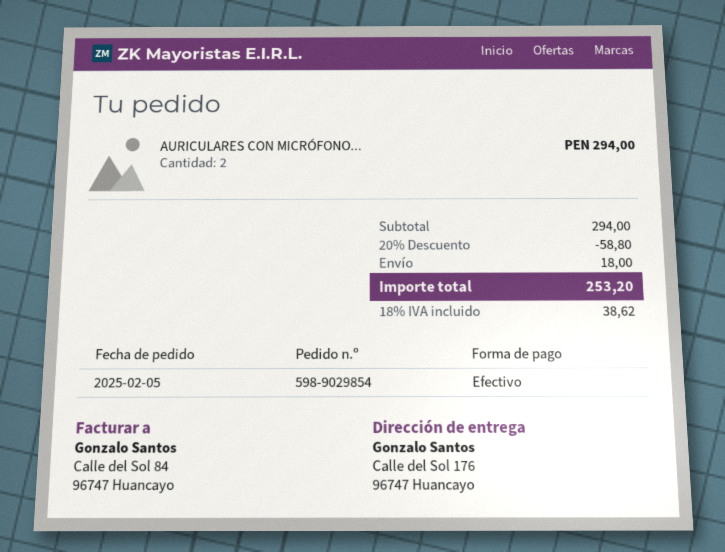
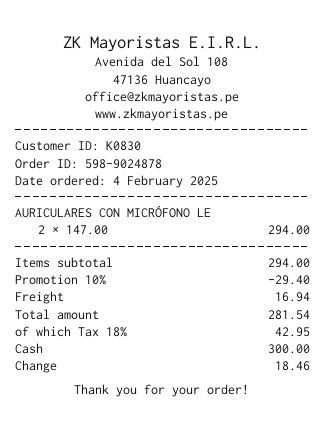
order number: 598-9029854 -> 598-9024878
order date: 2025-02-05 -> 2025-02-04
discount: 20% = 58.80 -> 10% = 29.40
shipping: 18.00 -> 16.94
tax: 18% = 38.62 -> 18% = 42.95
total: 253.20 -> 281.54

